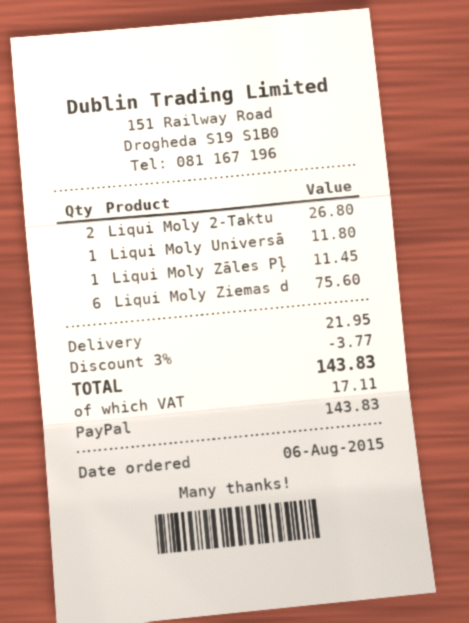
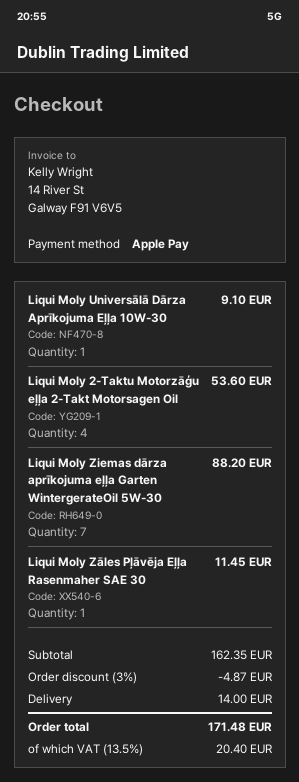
payment method: PayPal -> Apple Pay
Liqui Moly 2-Taktu: 2 for 26.80 -> 4 for 53.60
Liqui Moly Universā: 1 for 11.80 -> 1 for 9.10
Liqui Moly Ziemas d: 6 for 75.60 -> 7 for 88.20
discount: 3% = 3.77 -> 3% = 4.87
shipping: 21.95 -> 14.00
tax: 17.11 -> 20.40
total: 143.83 -> 171.48

